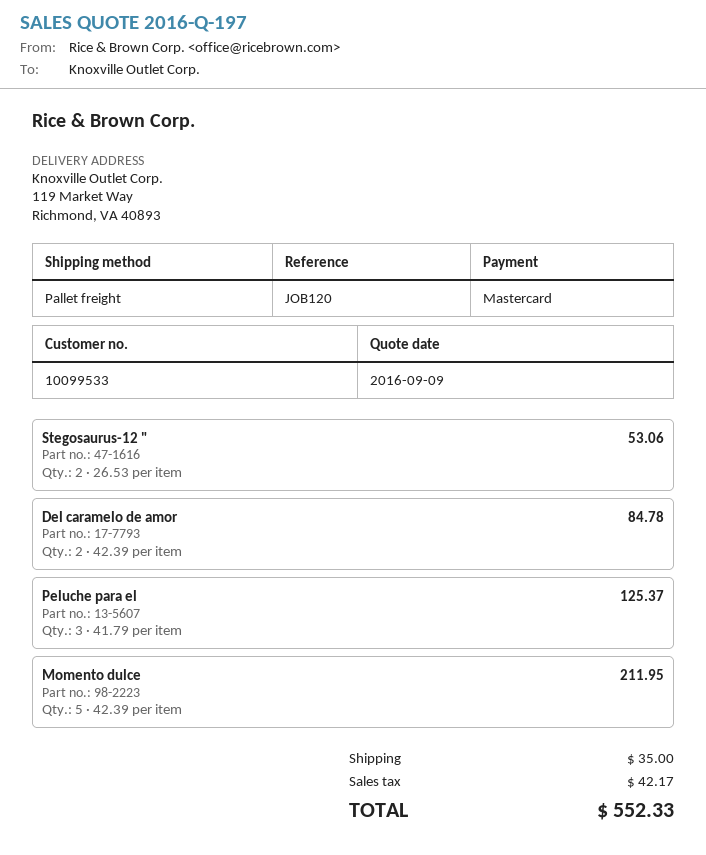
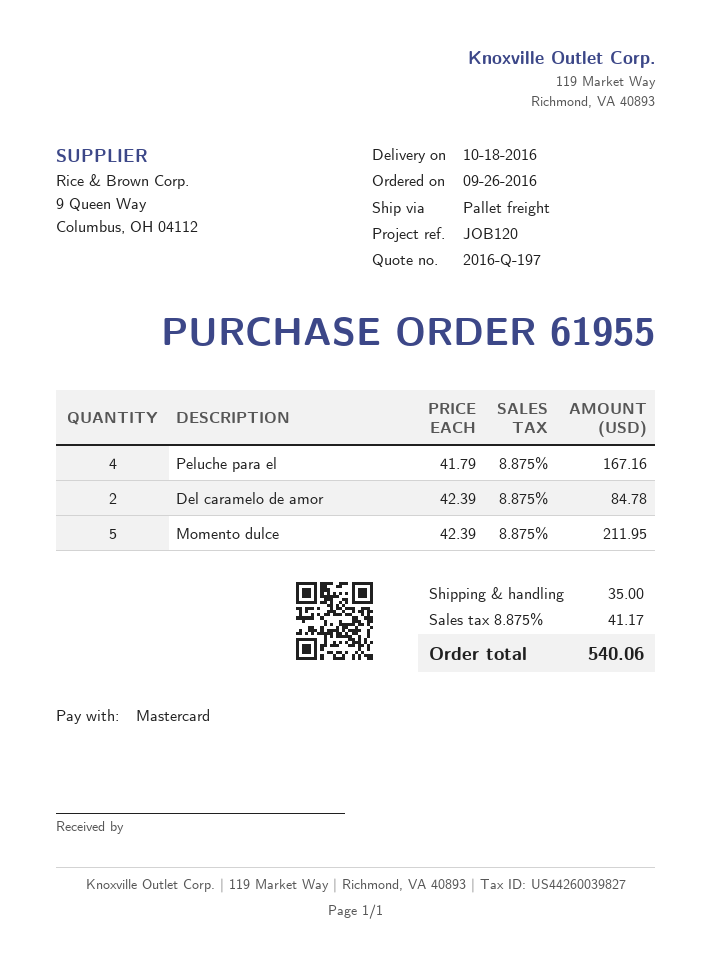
Stegosaurus-12 ": 2 x 26.53 = 53.06 -> none
Peluche para el: 3 x 41.79 = 125.37 -> 4 x 41.79 = 167.16
tax: 42.17 -> 41.17
total: 552.33 -> 540.06

